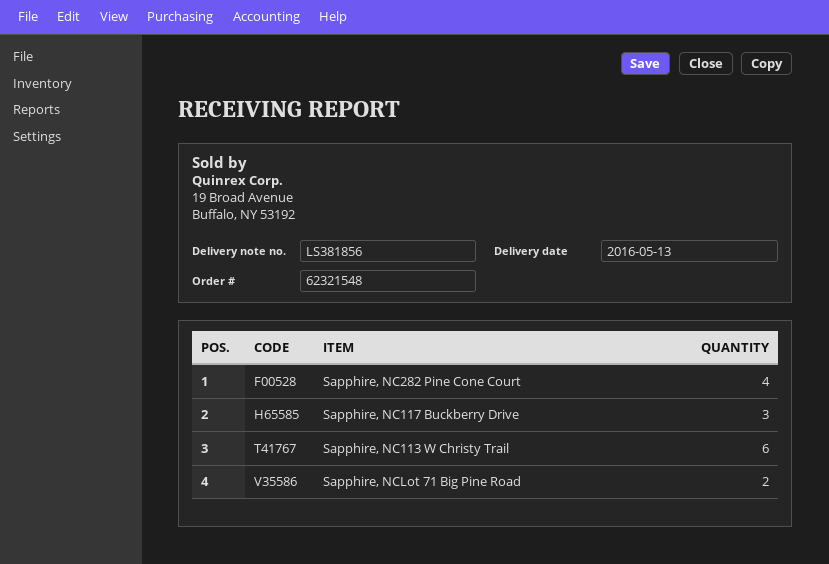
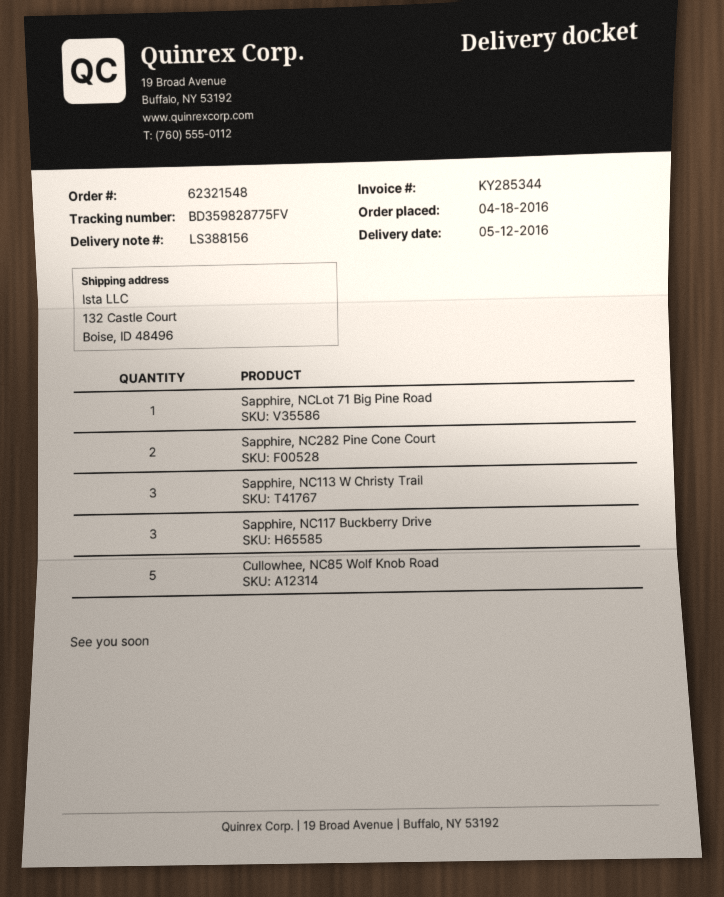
delivery note number: LS381856 -> LS388156
delivery date: 2016-05-13 -> 2016-05-12
Sapphire, NC282 Pine Cone Court: 4 -> 2
Sapphire, NC113 W Christy Trail: 6 -> 3
Sapphire, NCLot 71 Big Pine Road: 2 -> 1
Cullowhee, NC85 Wolf Knob Road: none -> 5

